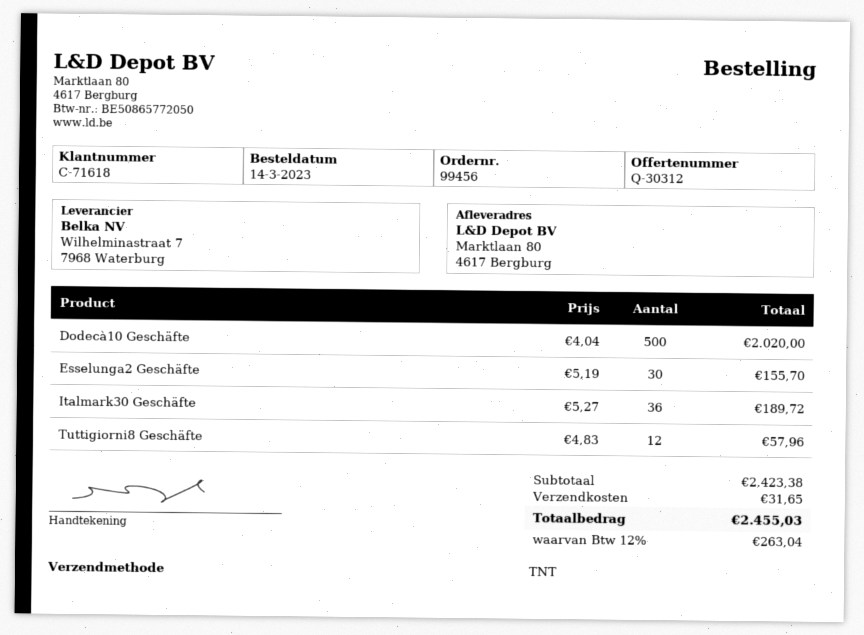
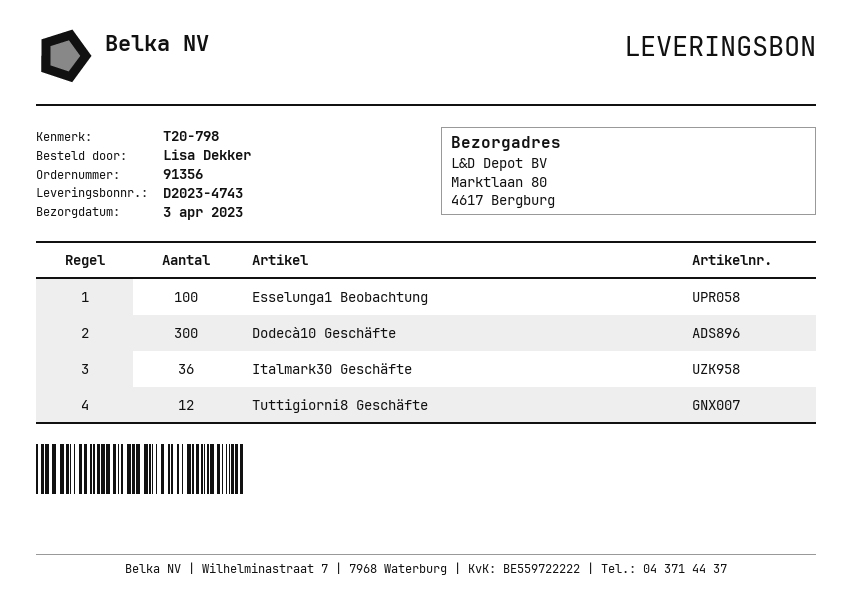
order number: 99456 -> 91356
Dodecà10 Geschäfte: 500 -> 300
Esselunga2 Geschäfte: 30 -> none
Esselunga1 Beobachtung: none -> 100

